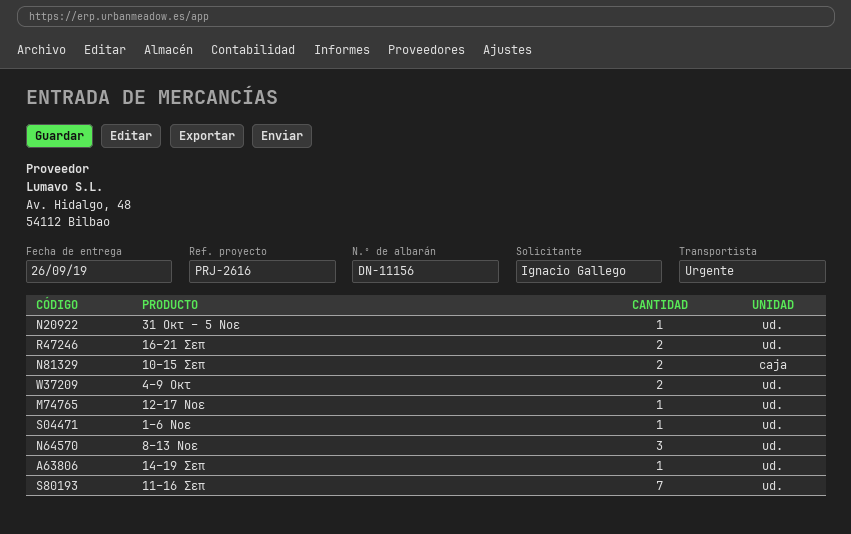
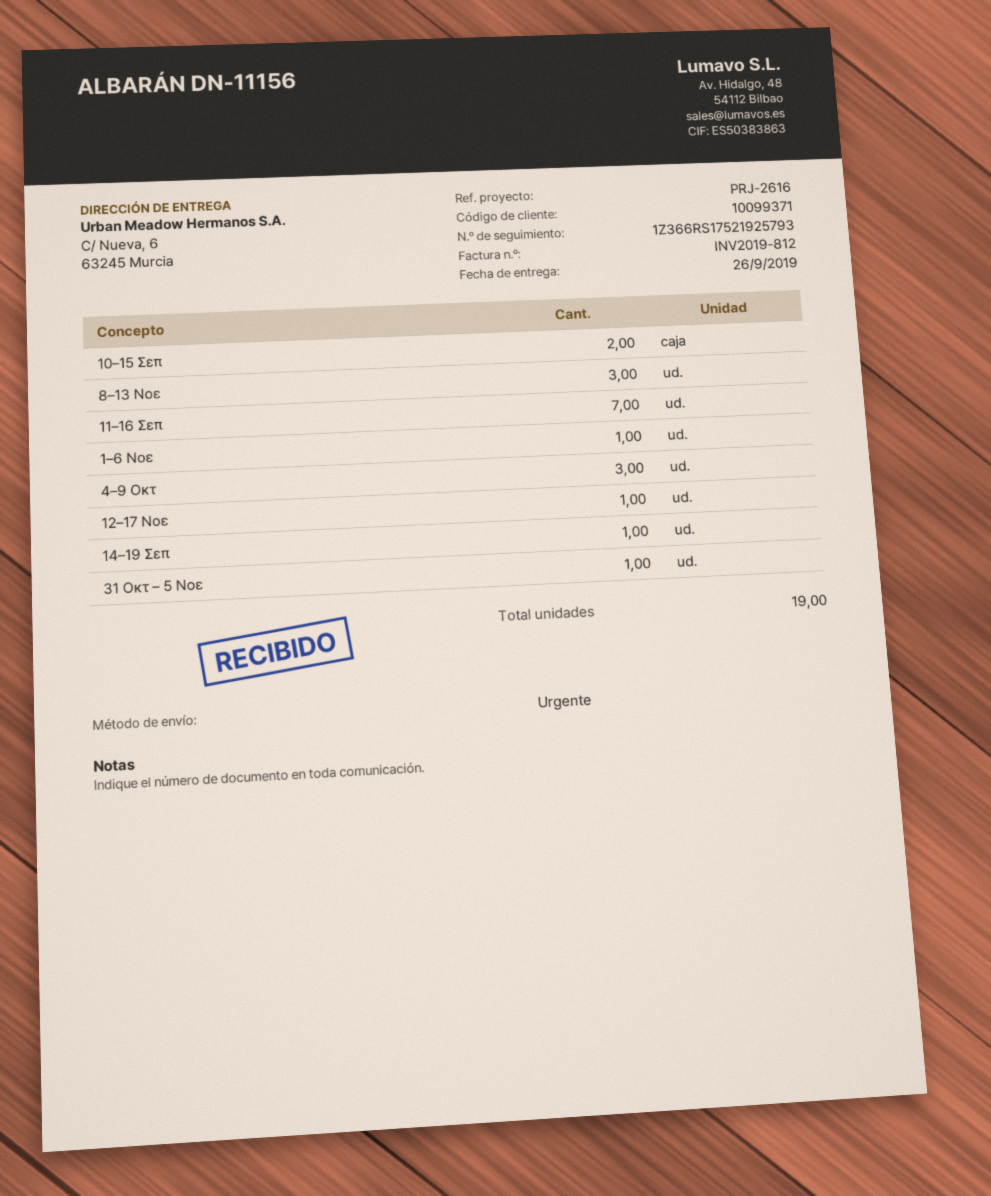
16–21 Σεπ: 2 -> none
4–9 Οκτ: 2 -> 3

